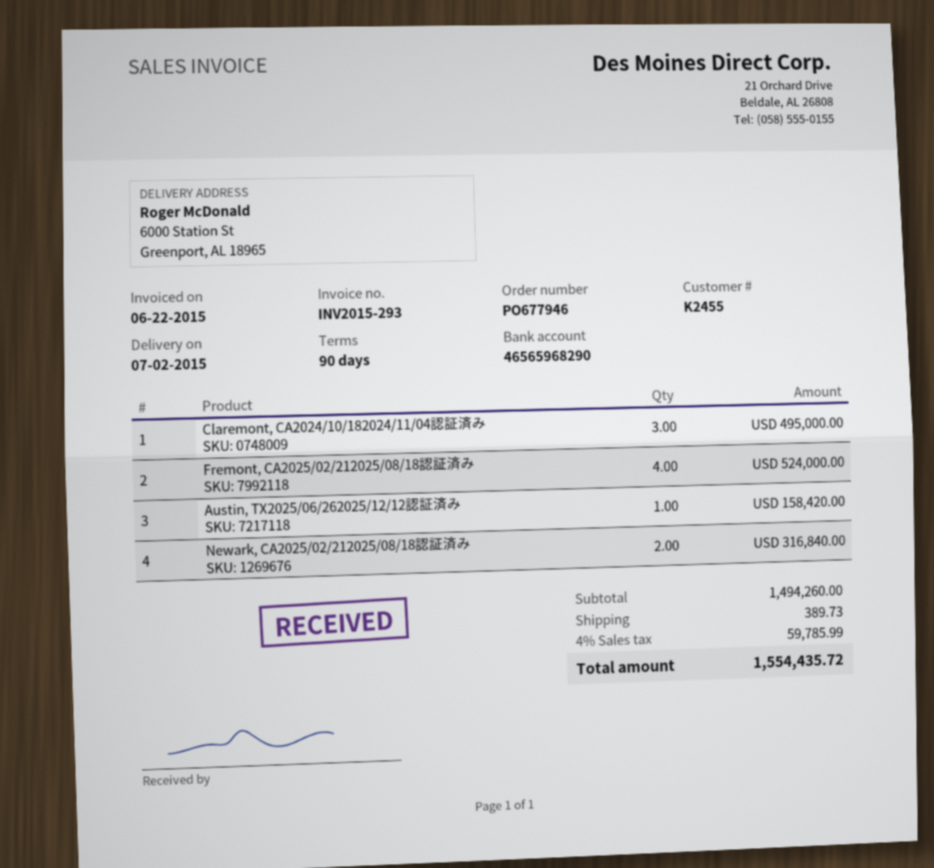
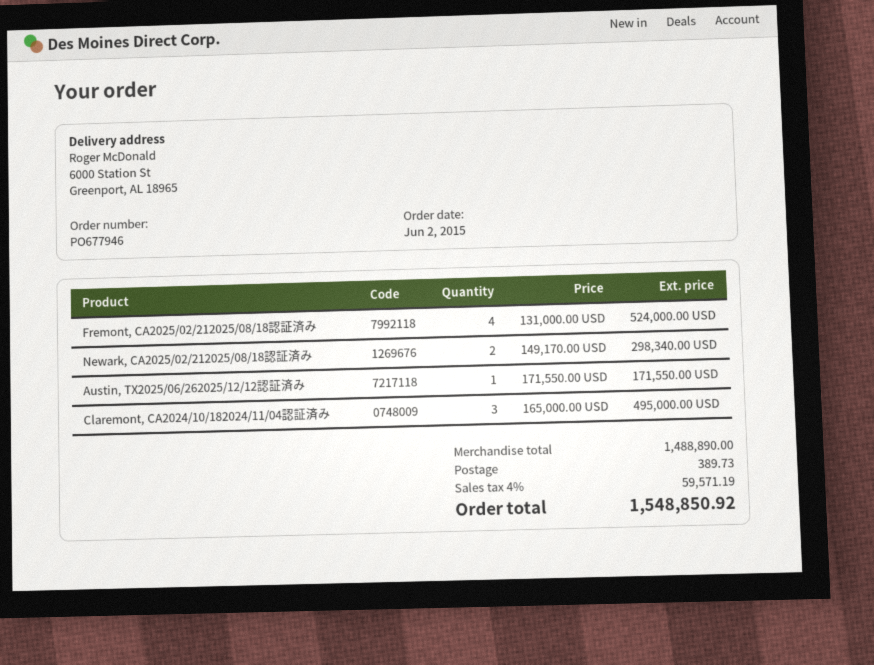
Austin, TX2025/06/262025/12/12認証済み: 1 for 158420.00 -> 1 for 171550.00
Newark, CA2025/02/212025/08/18認証済み: 2 for 316840.00 -> 2 for 298340.00
subtotal: 1494260.00 -> 1488890.00
tax: 4% = 59785.99 -> 4% = 59571.19
total: 1554435.72 -> 1548850.92

